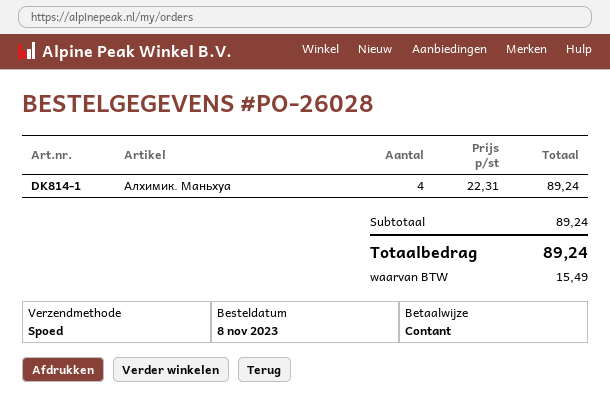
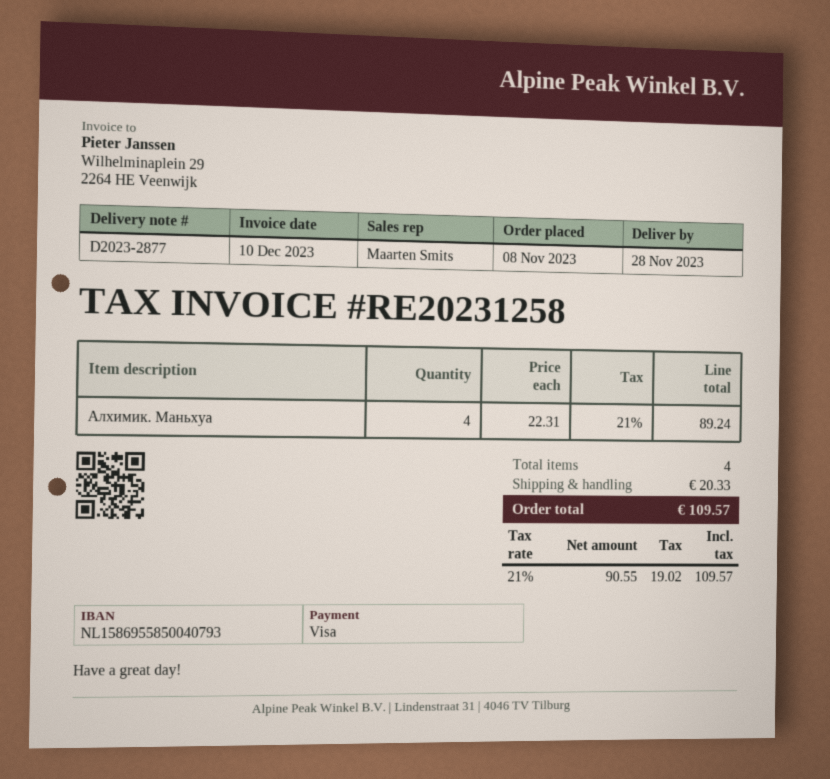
payment method: cash -> Visa
shipping: none -> 20.33
tax: 15.49 -> 19.02
total: 89.24 -> 109.57

